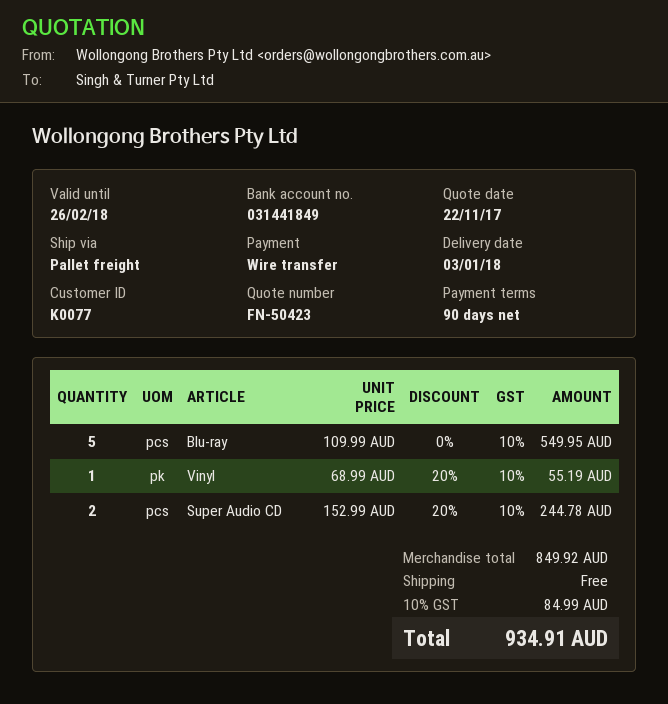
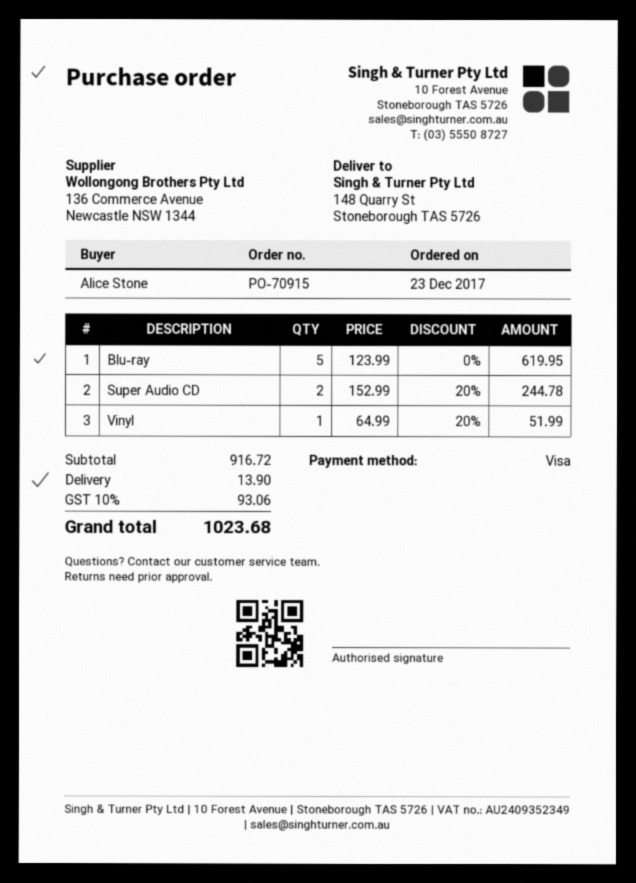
payment method: bank transfer -> Visa
Blu-ray: 5 x 109.99 = 549.95 -> 5 x 123.99 = 619.95
Vinyl: 1 x 68.99 - 20% = 55.19 -> 1 x 64.99 - 20% = 51.99
subtotal: 849.92 -> 916.72
shipping: 0.00 -> 13.90
tax: 10% = 84.99 -> 10% = 93.06
total: 934.91 -> 1023.68

